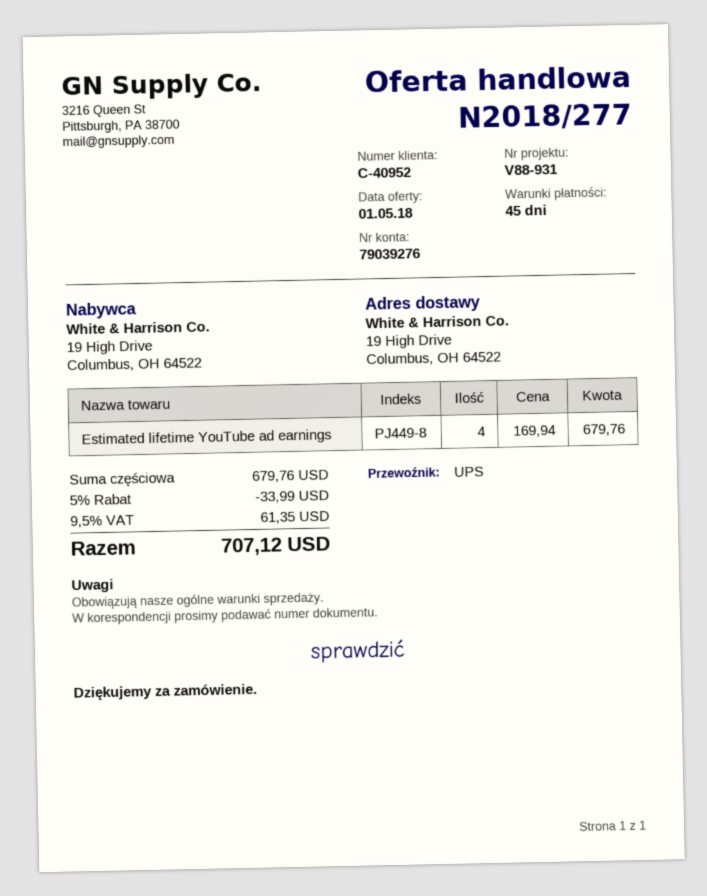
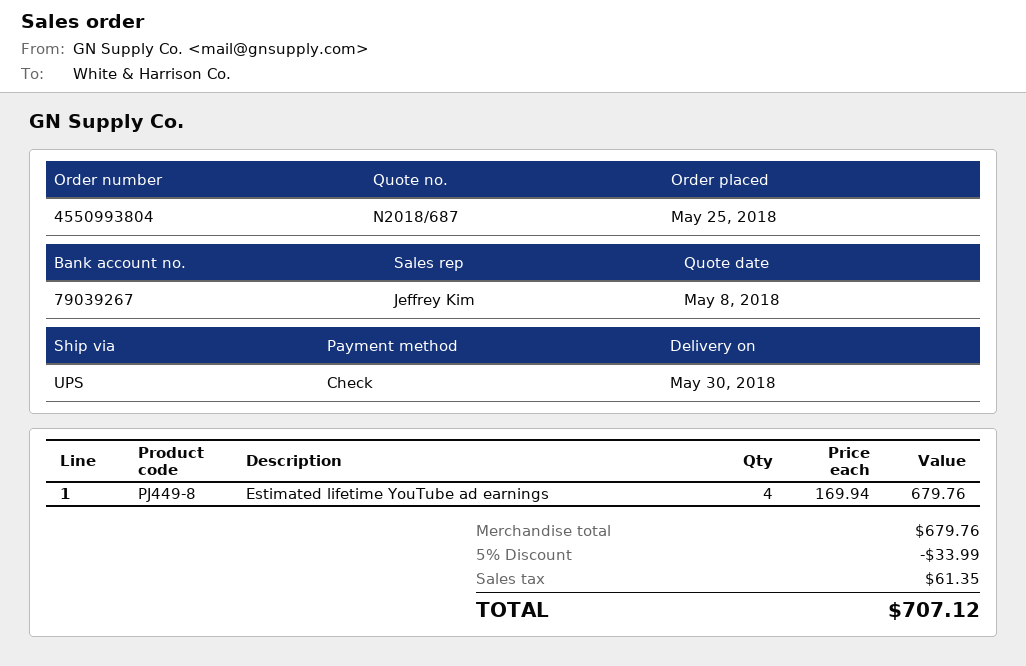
quote number: N2018/277 -> N2018/687
quote date: 2018-05-01 -> 2018-05-08
bank account: 79039276 -> 79039267

